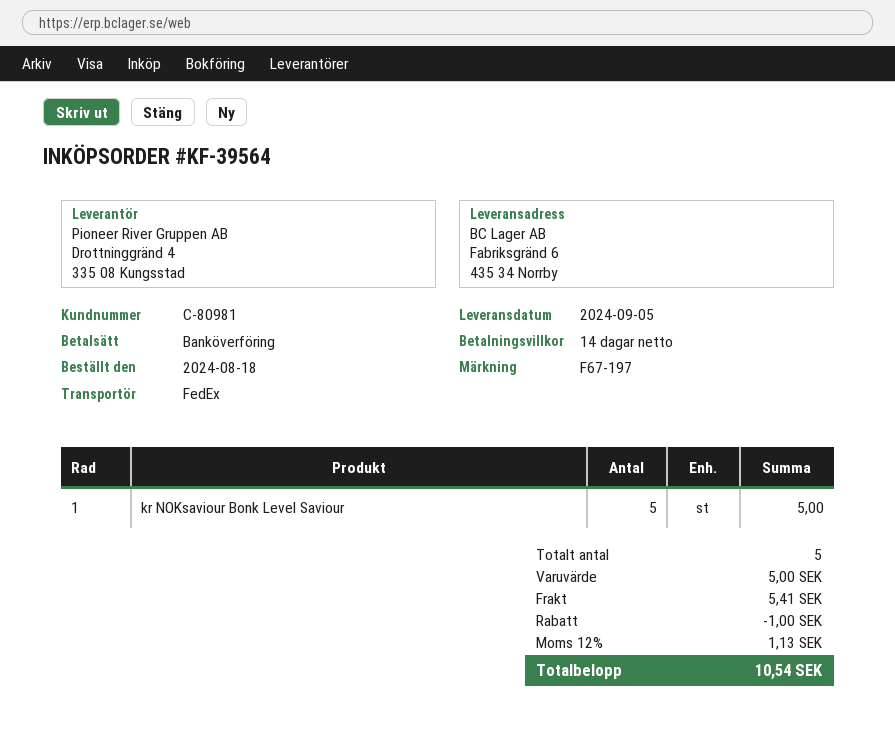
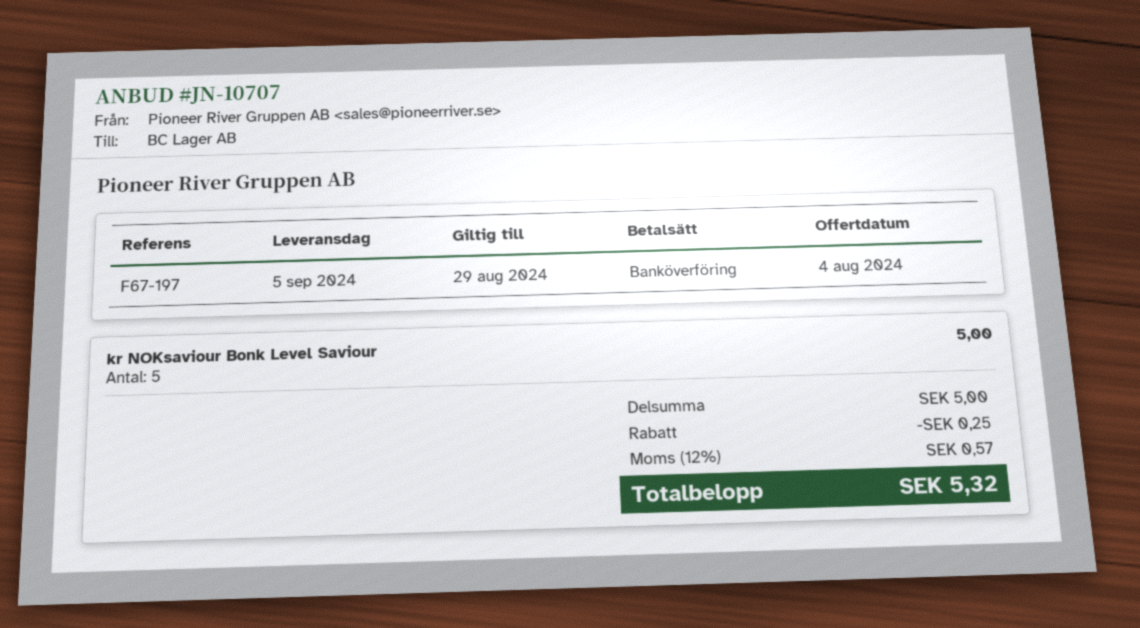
discount: 1.00 -> 0.25
shipping: 5.41 -> none
tax: 12% = 1.13 -> 12% = 0.57
total: 10.54 -> 5.32

